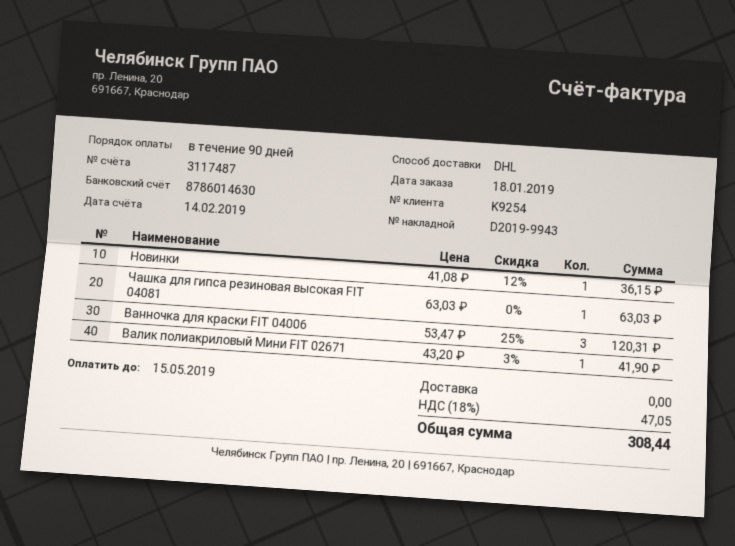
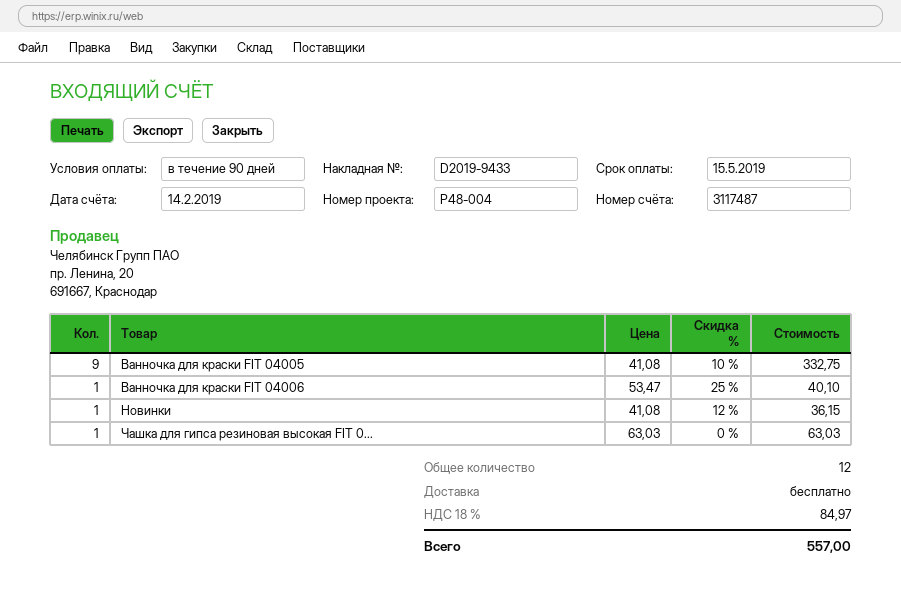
delivery note number: D2019-9943 -> D2019-9433
Ванночка для краски FIT 04006: 3 x 53.47 - 25% = 120.31 -> 1 x 53.47 - 25% = 40.10
Валик полиакриловый Мини FIT 02671: 1 x 43.20 - 3% = 41.90 -> none
Ванночка для краски FIT 04005: none -> 9 x 41.08 - 10% = 332.75
tax: 18% = 47.05 -> 18% = 84.97
total: 308.44 -> 557.00

